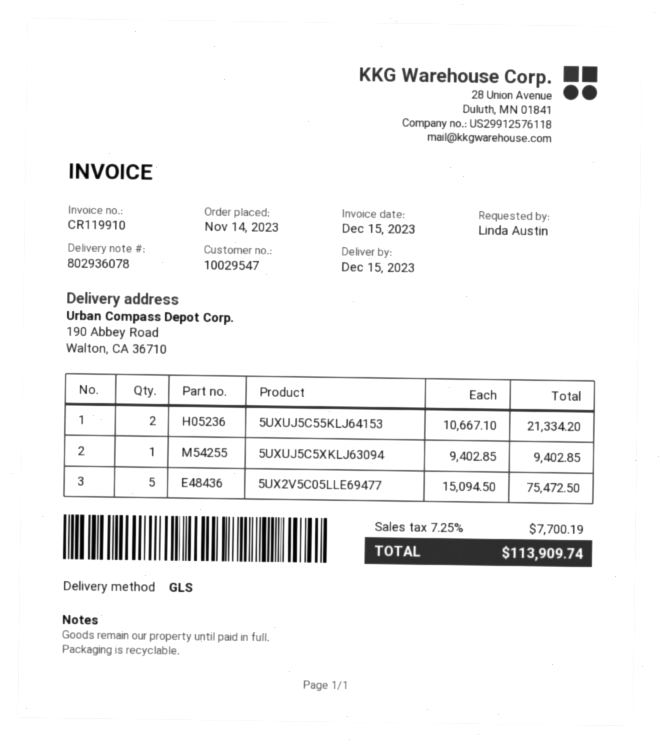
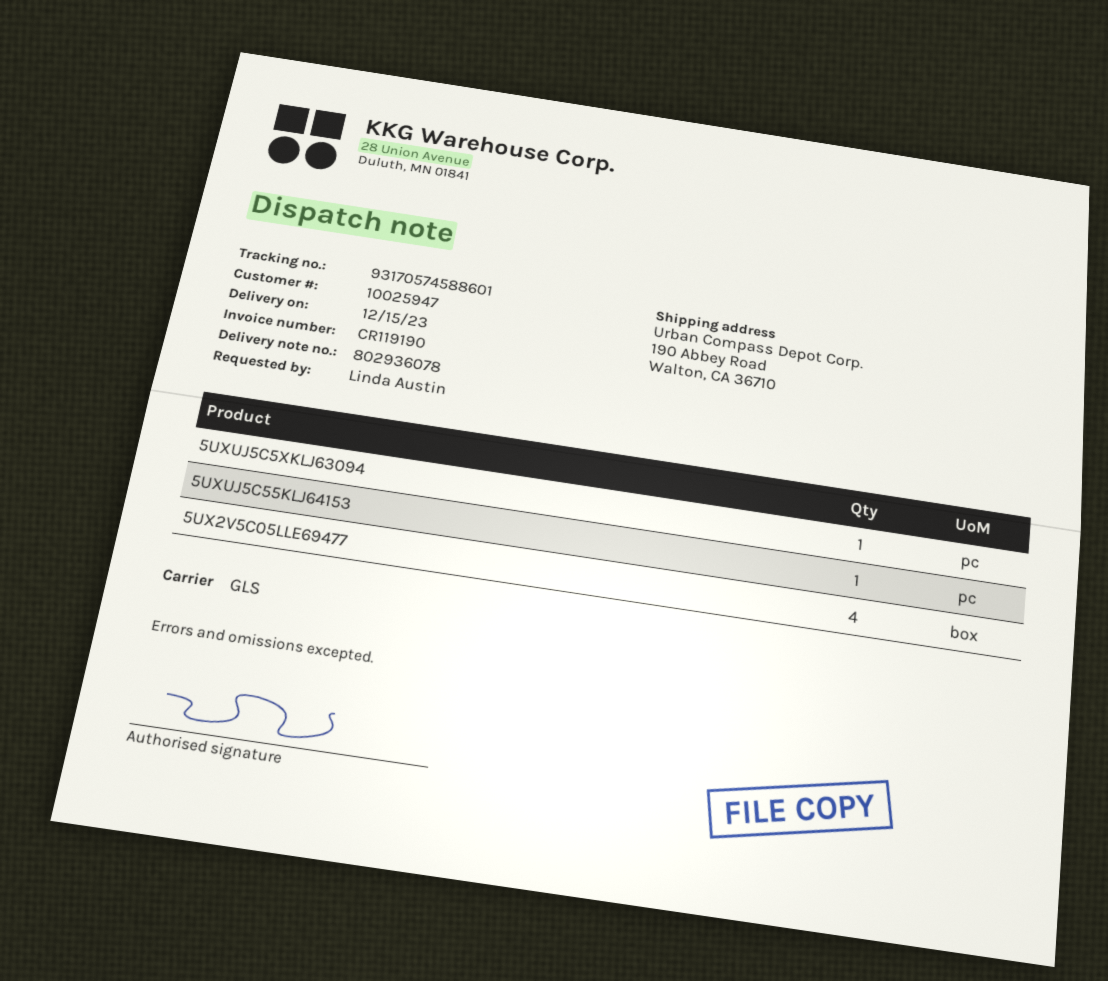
invoice number: CR119910 -> CR119190
customer number: 10029547 -> 10025947
5UXUJ5C55KLJ64153: 2 -> 1
5UX2V5C05LLE69477: 5 -> 4

